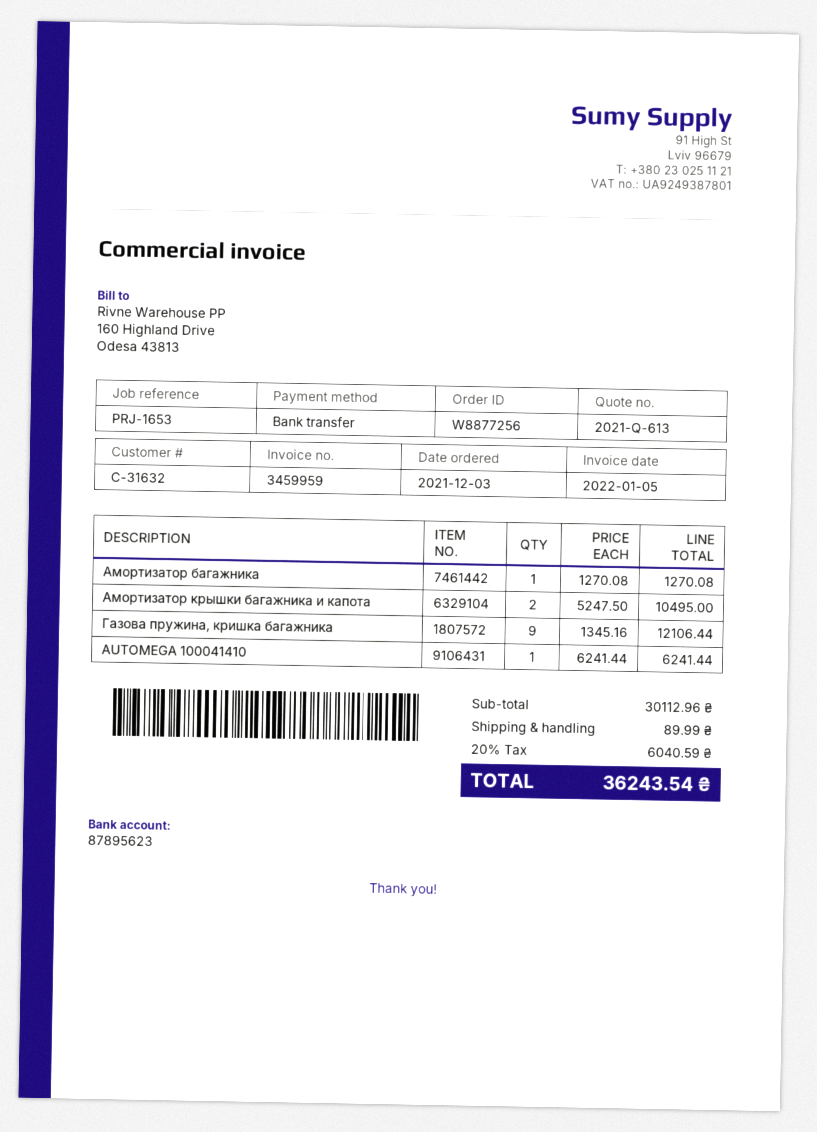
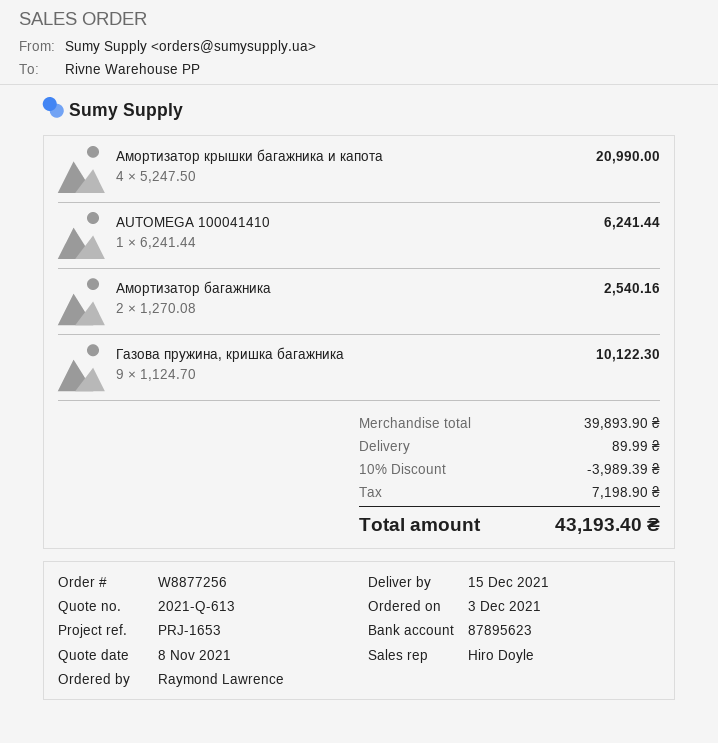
Амортизатор багажника: 1 x 1270.08 = 1270.08 -> 2 x 1270.08 = 2540.16
Амортизатор крышки багажника и капота: 2 x 5247.50 = 10495.00 -> 4 x 5247.50 = 20990.00
Газова пружина, кришка багажника: 9 x 1345.16 = 12106.44 -> 9 x 1124.70 = 10122.30
subtotal: 30112.96 -> 39893.90
discount: none -> 10% = 3989.39
tax: 6040.59 -> 7198.90
total: 36243.54 -> 43193.40

